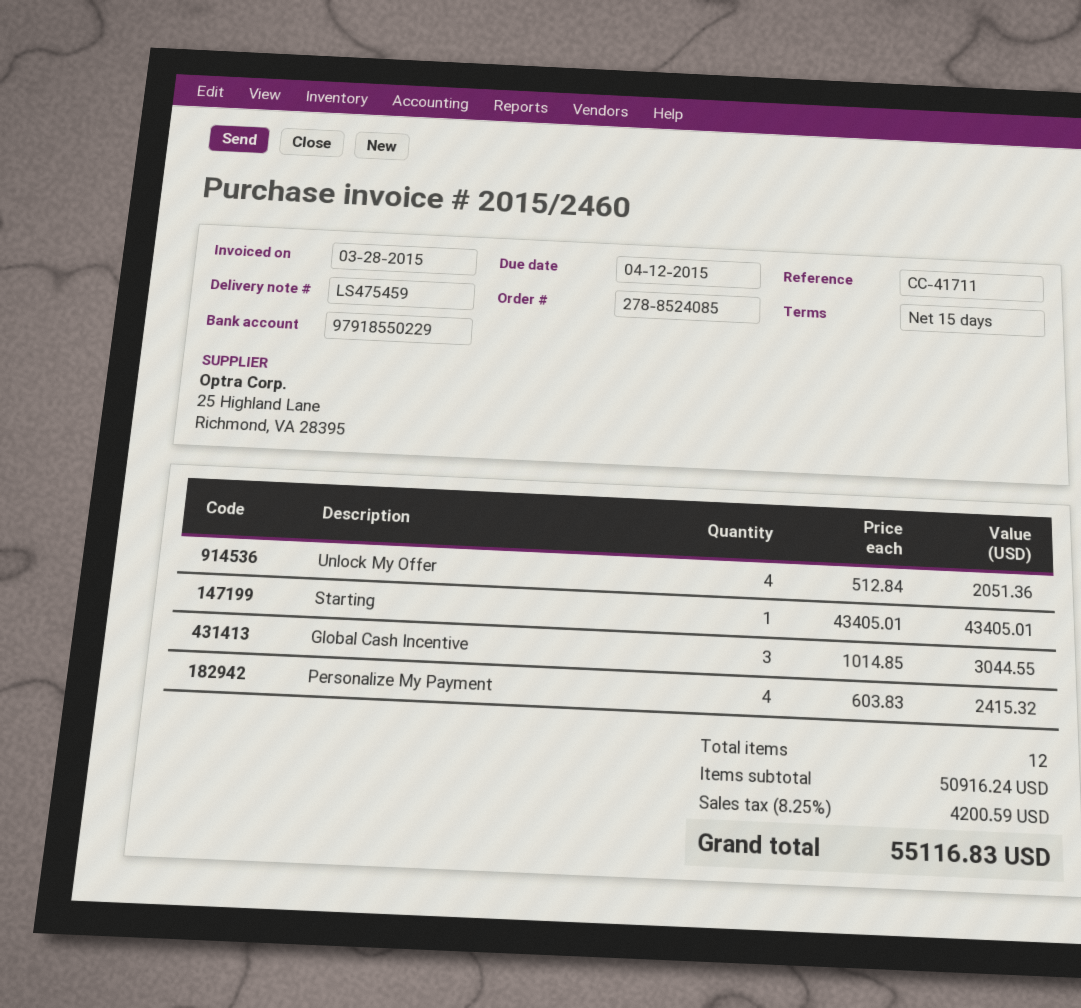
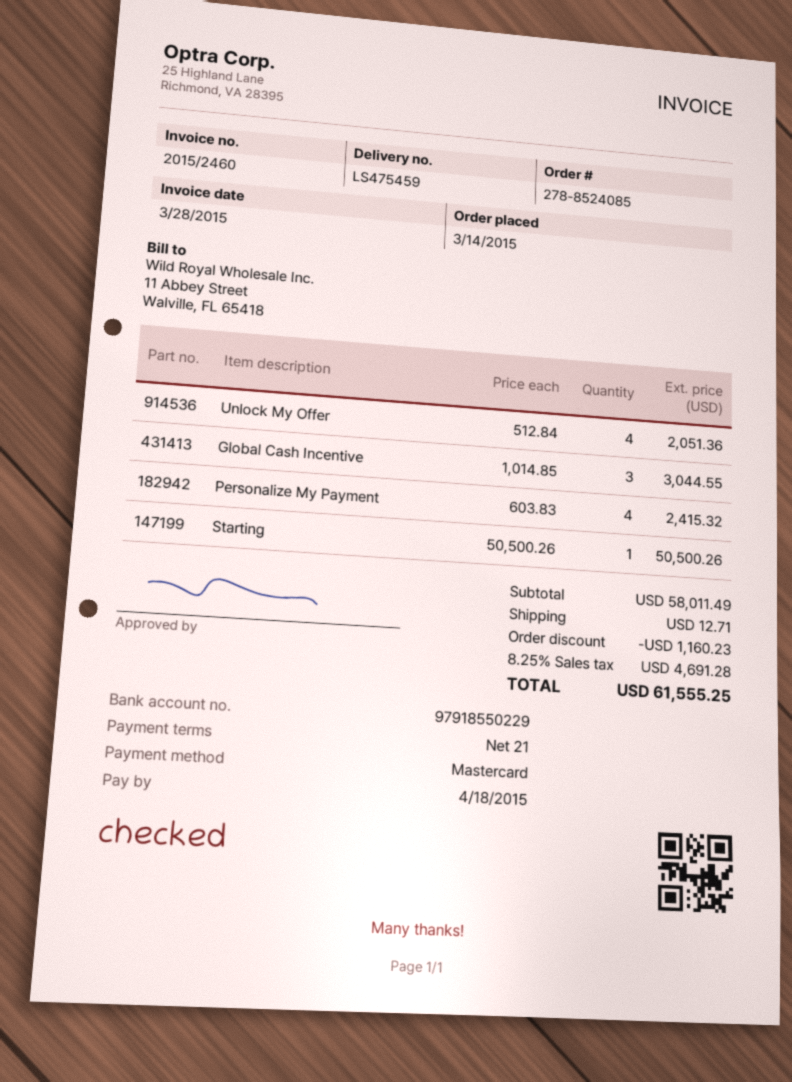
payment terms: 15 days -> 21 days
due date: 2015-04-12 -> 2015-04-18
Starting: 1 x 43405.01 = 43405.01 -> 1 x 50500.26 = 50500.26
subtotal: 50916.24 -> 58011.49
discount: none -> 1160.23
shipping: none -> 12.71
tax: 8.25% = 4200.59 -> 8.25% = 4691.28
total: 55116.83 -> 61555.25

